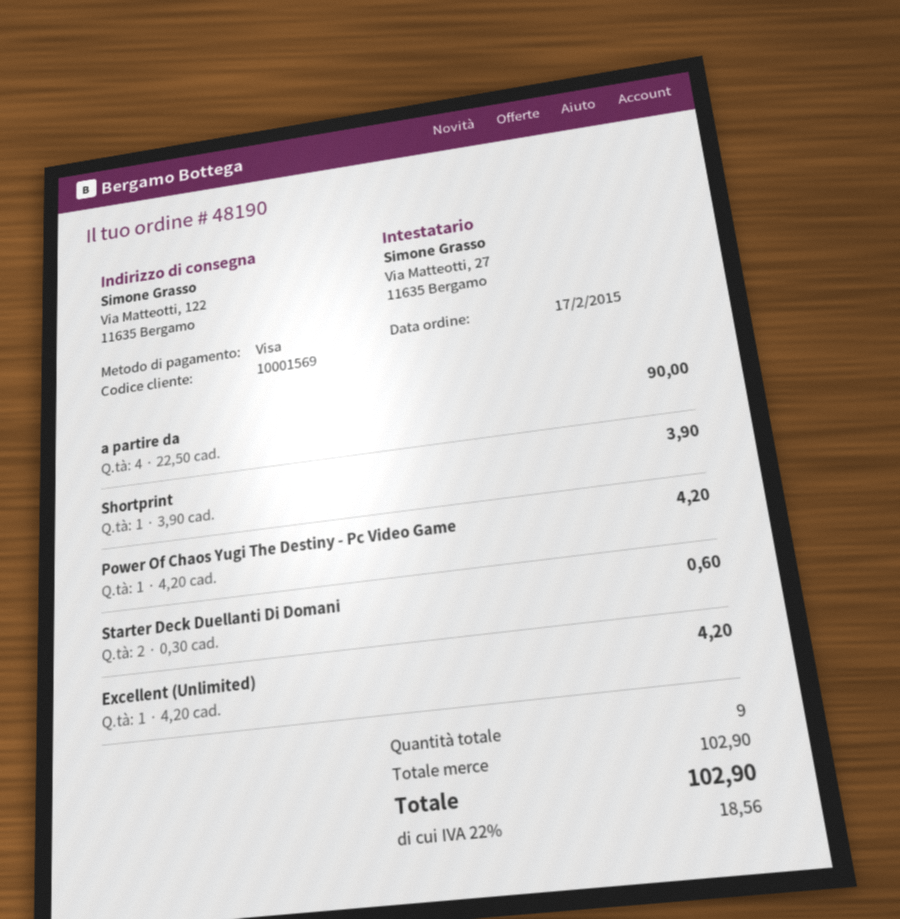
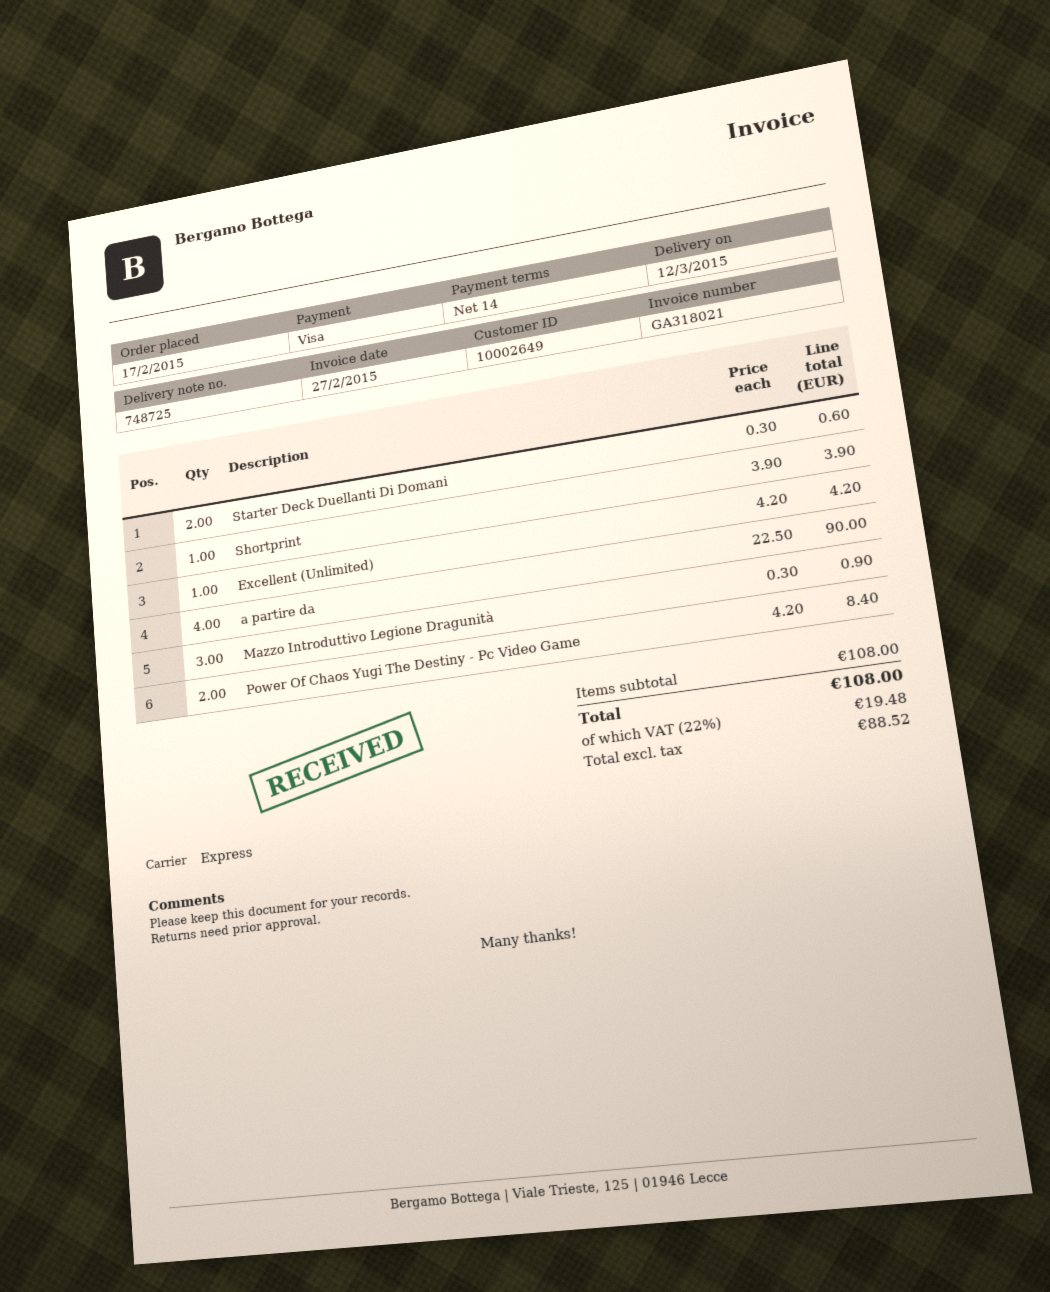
customer number: 10001569 -> 10002649
Power Of Chaos Yugi The Destiny - Pc Video Game: 1 x 4.20 = 4.20 -> 2 x 4.20 = 8.40
Mazzo Introduttivo Legione Dragunità: none -> 3 x 0.30 = 0.90
subtotal: 102.90 -> 108.00
tax: 22% = 18.56 -> 22% = 19.48
total: 102.90 -> 108.00

